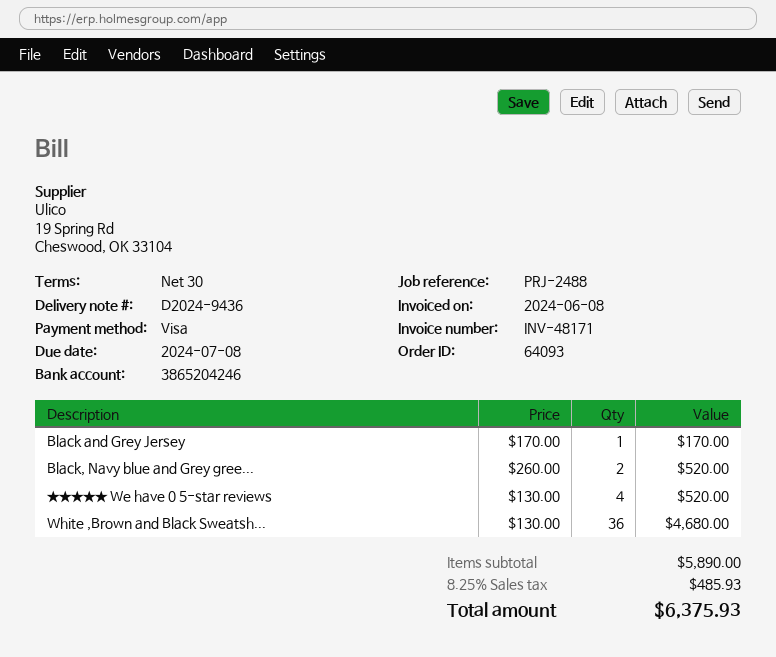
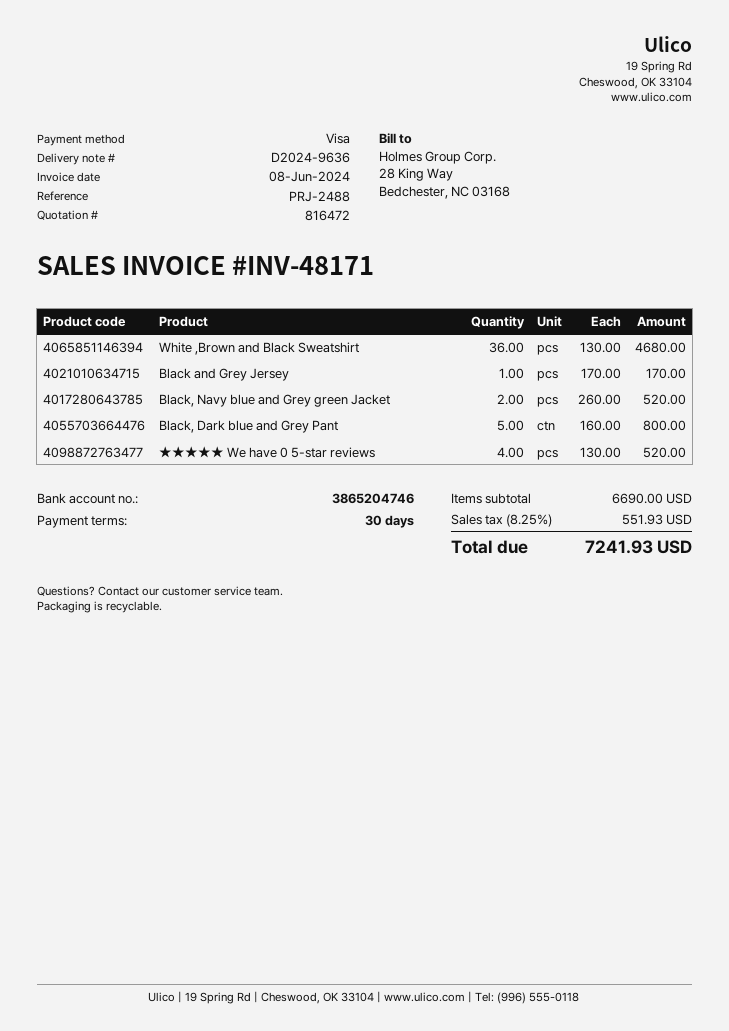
delivery note number: D2024-9436 -> D2024-9636
bank account: 3865204246 -> 3865204746
Black, Dark blue and Grey Pant: none -> 5 x 160.00 = 800.00
subtotal: 5890.00 -> 6690.00
tax: 8.25% = 485.93 -> 8.25% = 551.93
total: 6375.93 -> 7241.93

